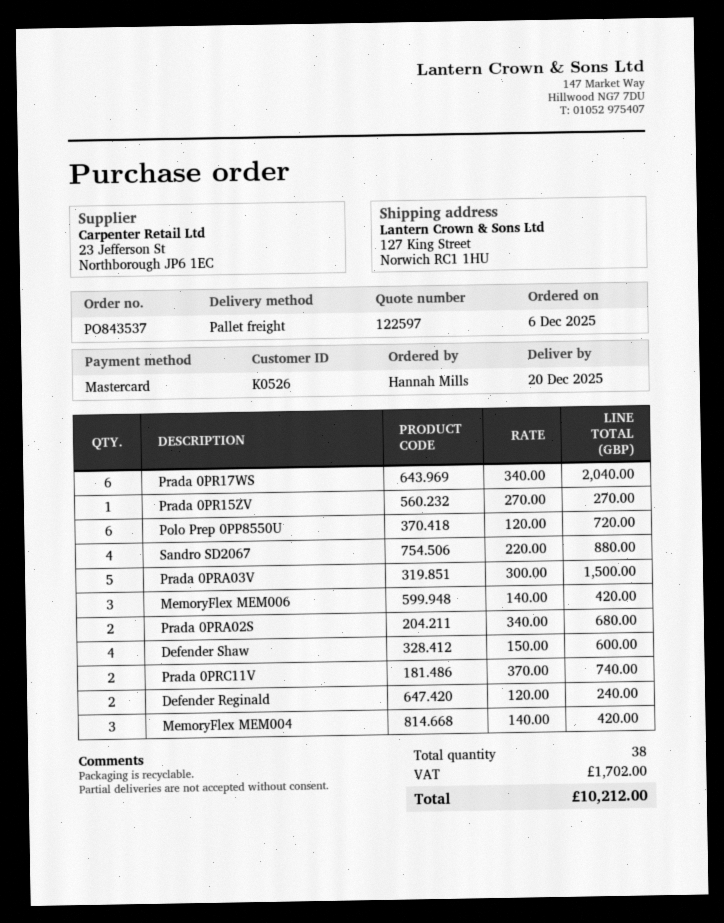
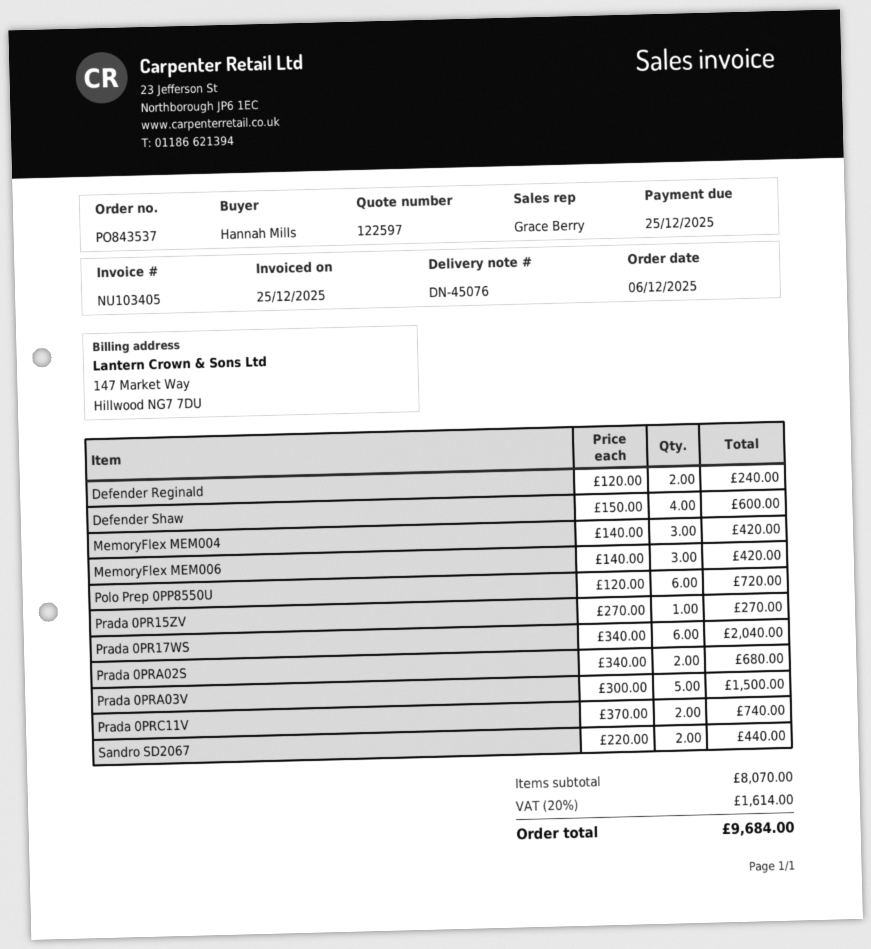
Sandro SD2067: 4 x 220.00 = 880.00 -> 2 x 220.00 = 440.00
tax: 1702.00 -> 1614.00
total: 10212.00 -> 9684.00

